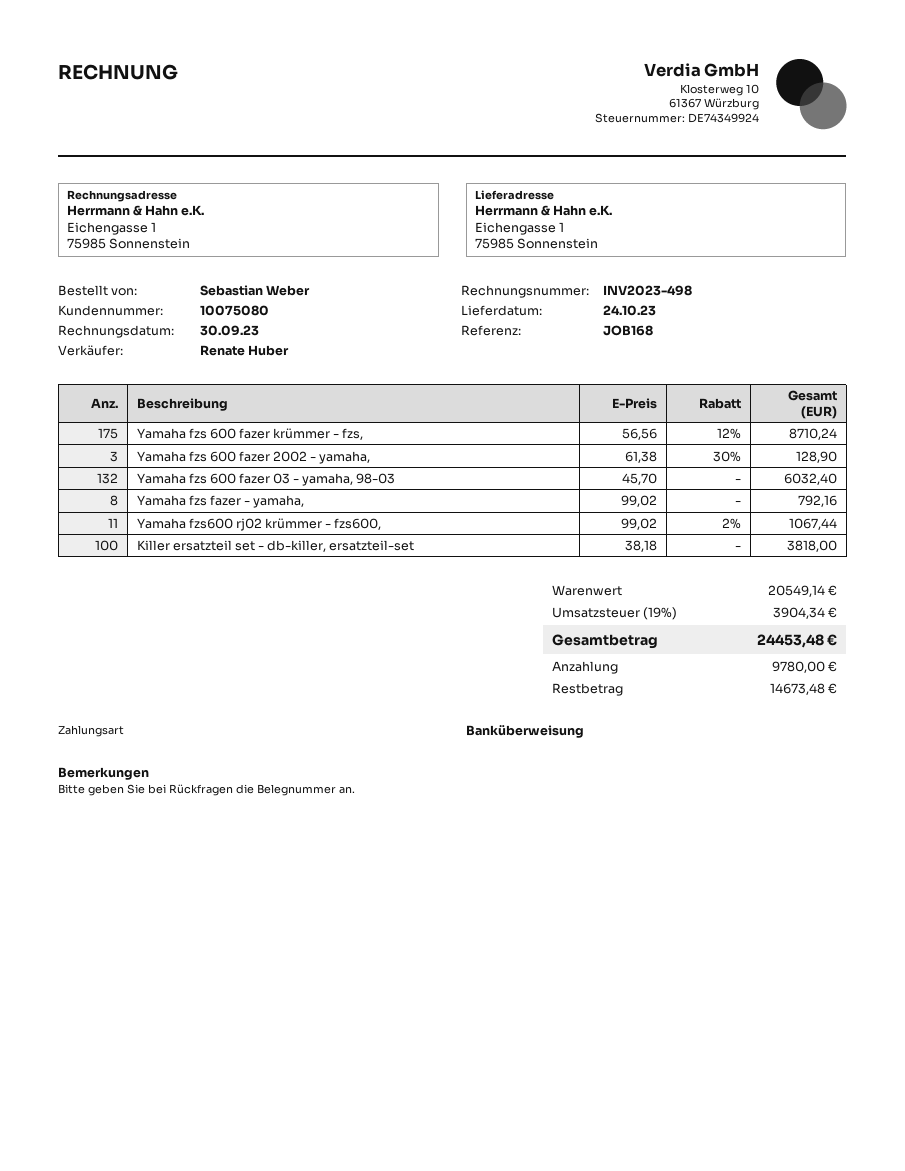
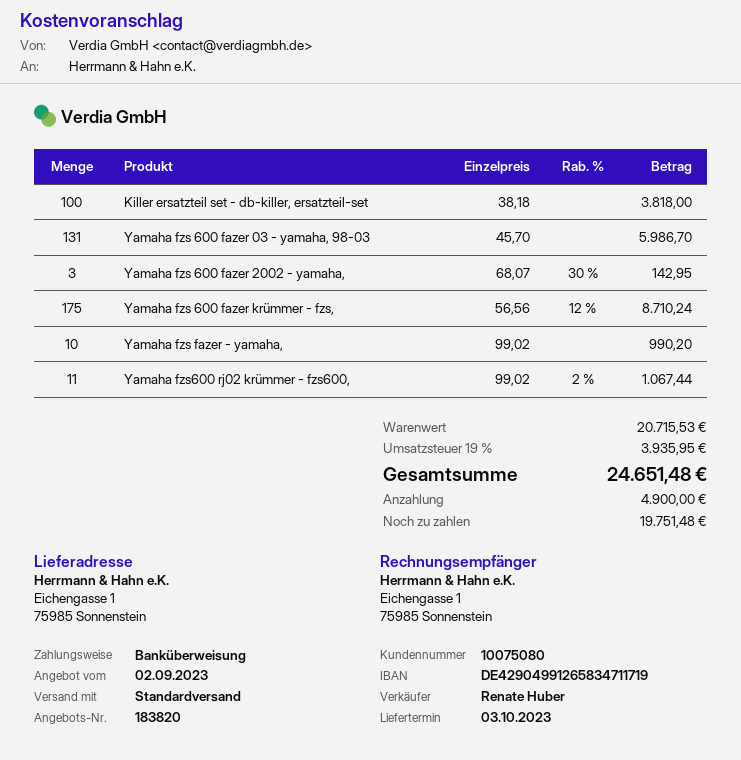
delivery date: 2023-10-24 -> 2023-10-03
Yamaha fzs 600 fazer 2002 - yamaha,: 3 x 61.38 - 30% = 128.90 -> 3 x 68.07 - 30% = 142.95
Yamaha fzs 600 fazer 03 - yamaha, 98-03: 132 x 45.70 = 6032.40 -> 131 x 45.70 = 5986.70
Yamaha fzs fazer - yamaha,: 8 x 99.02 = 792.16 -> 10 x 99.02 = 990.20
subtotal: 20549.14 -> 20715.53
tax: 19% = 3904.34 -> 19% = 3935.95
total: 24453.48 -> 24651.48
deposit: 9780.00 -> 4900.00
balance: 14673.48 -> 19751.48

